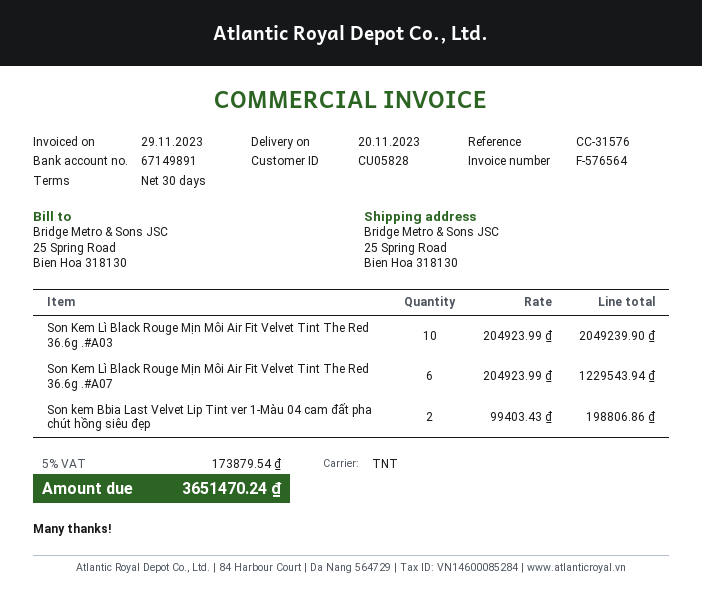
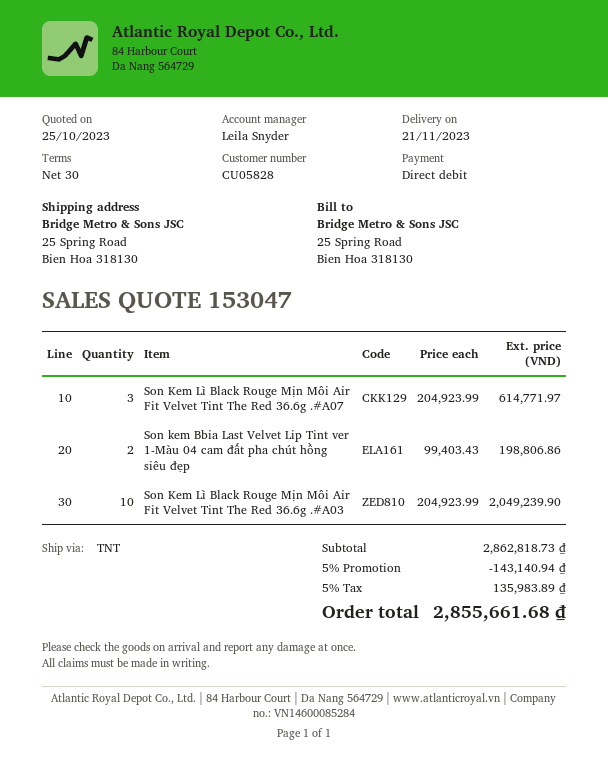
delivery date: 2023-11-20 -> 2023-11-21
Son Kem Lì Black Rouge Mịn Môi Air Fit Velvet Tint The Red 36.6g .#A07: 6 x 204923.99 = 1229543.94 -> 3 x 204923.99 = 614771.97
discount: none -> 5% = 143140.94
tax: 5% = 173879.54 -> 5% = 135983.89
total: 3651470.24 -> 2855661.68

